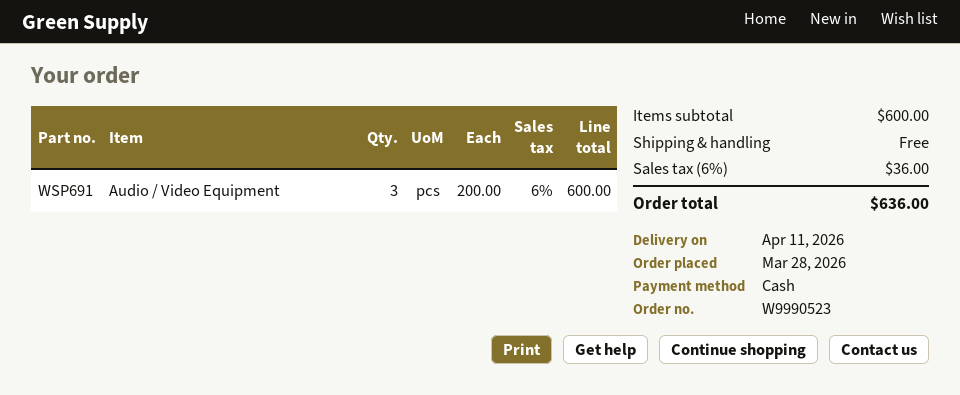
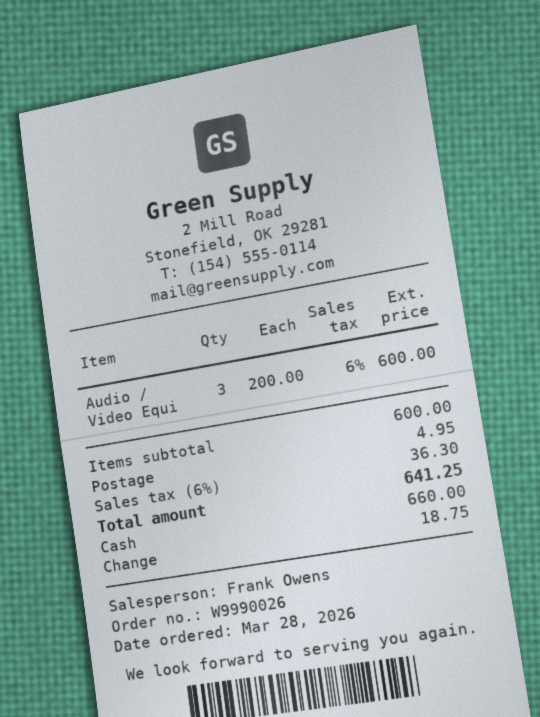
order number: W9990523 -> W9990026
shipping: 0.00 -> 4.95
tax: 6% = 36.00 -> 6% = 36.30
total: 636.00 -> 641.25

